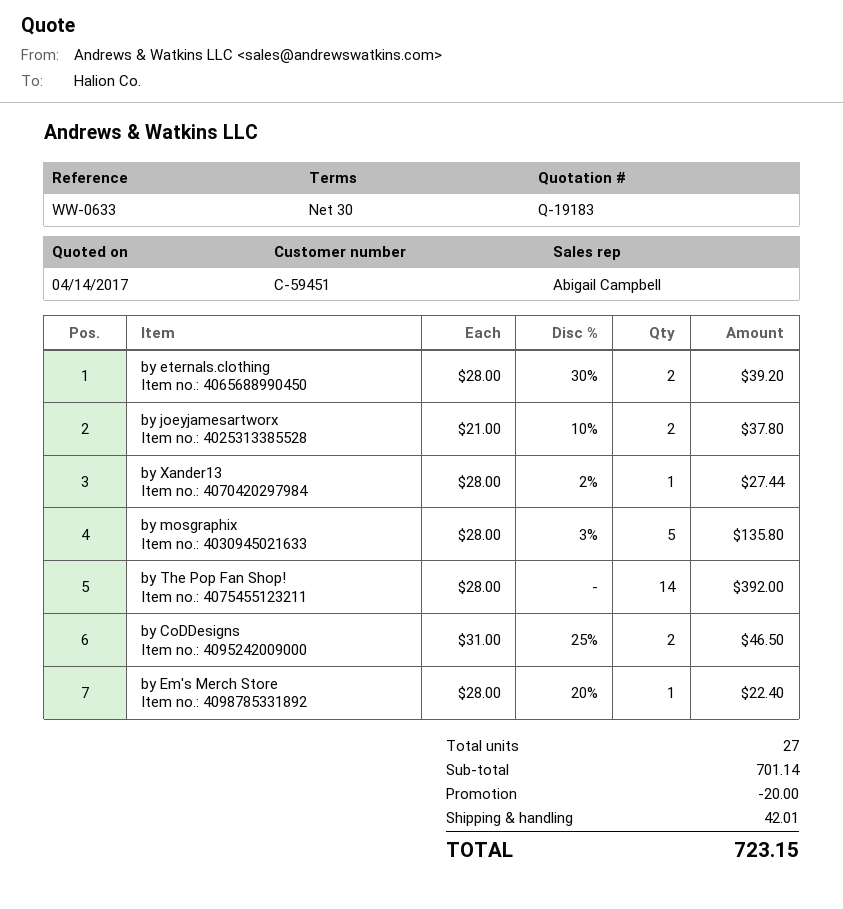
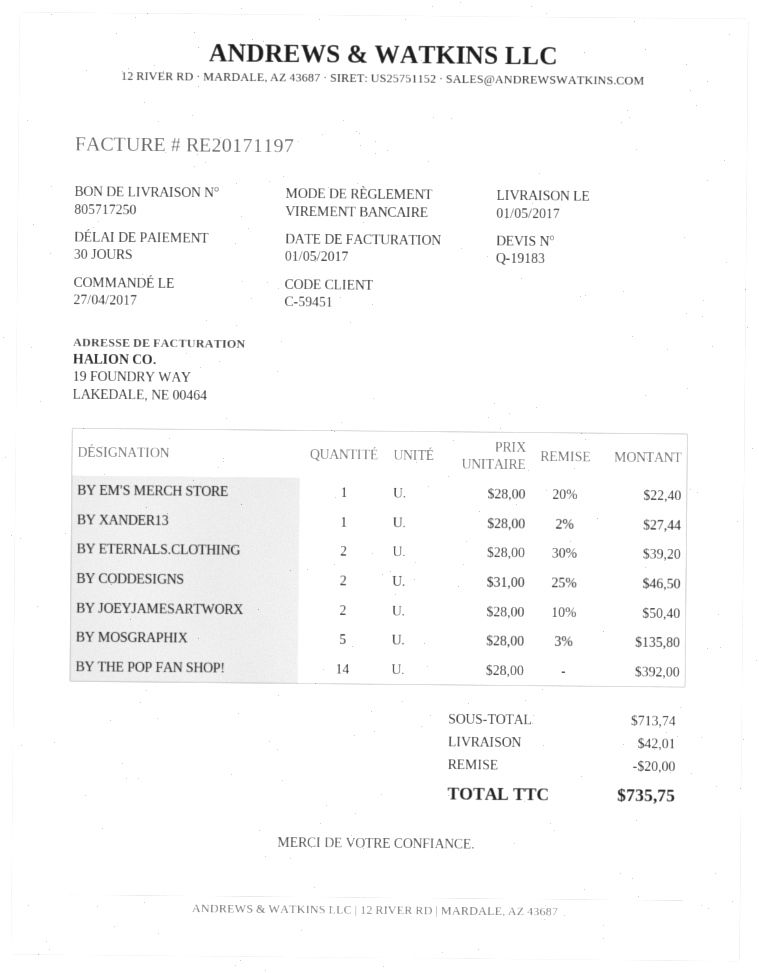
by joeyjamesartworx: 2 x 21.00 - 10% = 37.80 -> 2 x 28.00 - 10% = 50.40
subtotal: 701.14 -> 713.74
total: 723.15 -> 735.75

